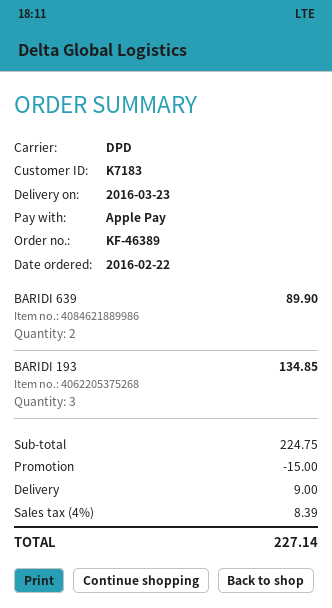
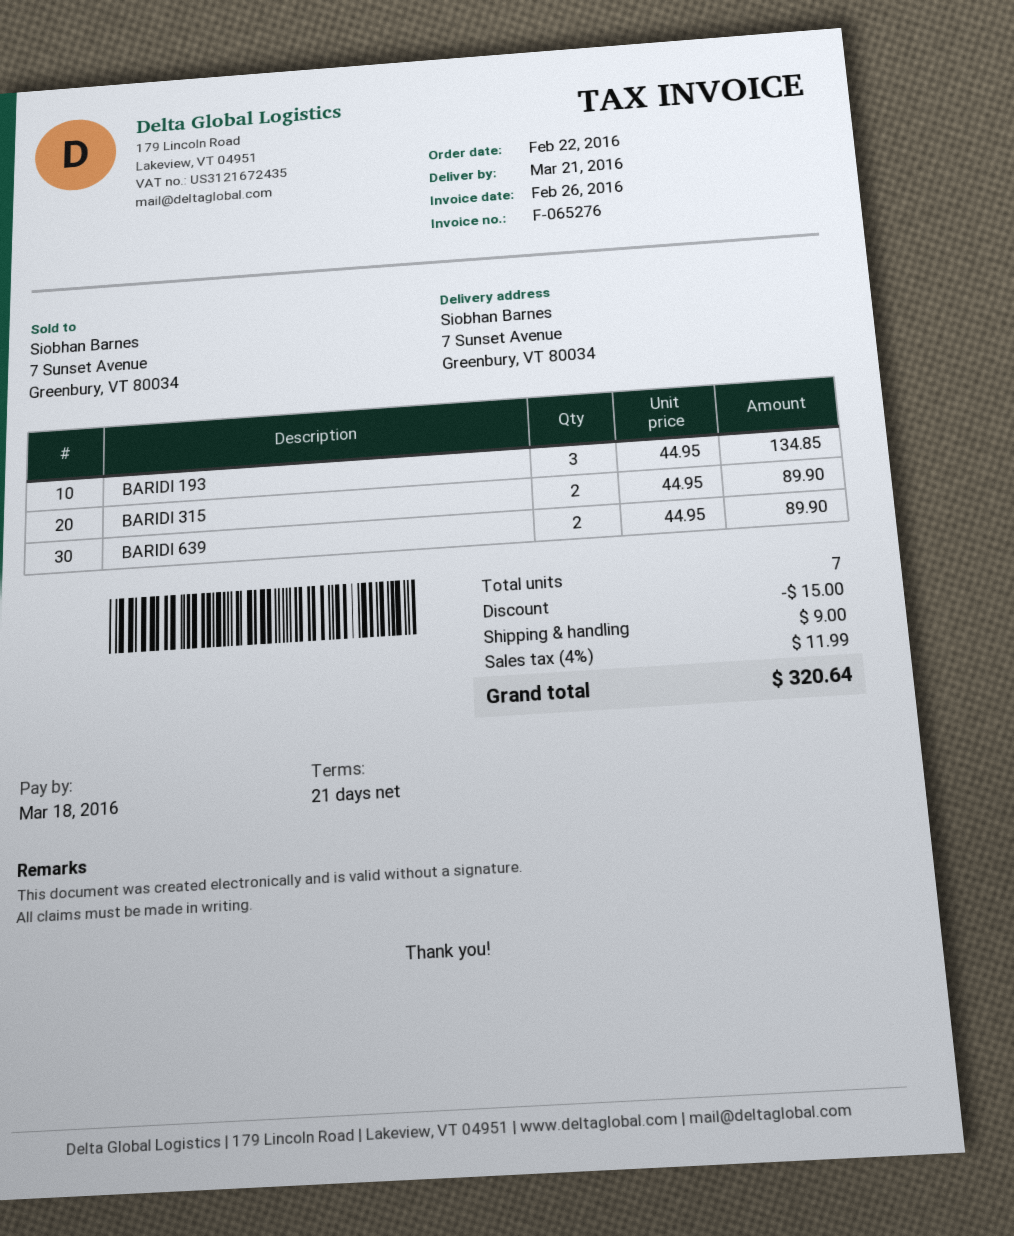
delivery date: 2016-03-23 -> 2016-03-21
BARIDI 315: none -> 2 for 89.90
tax: 4% = 8.39 -> 4% = 11.99
total: 227.14 -> 320.64

